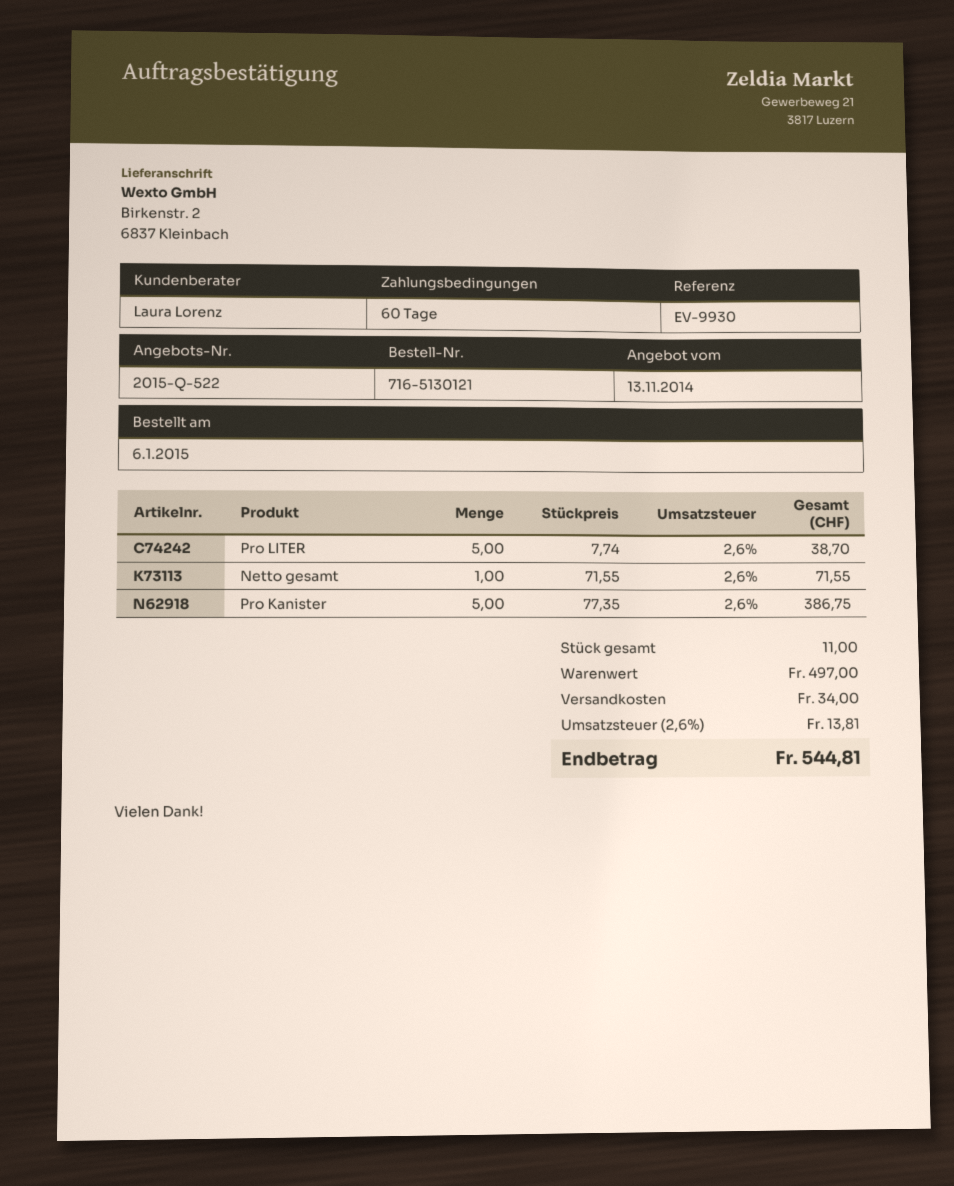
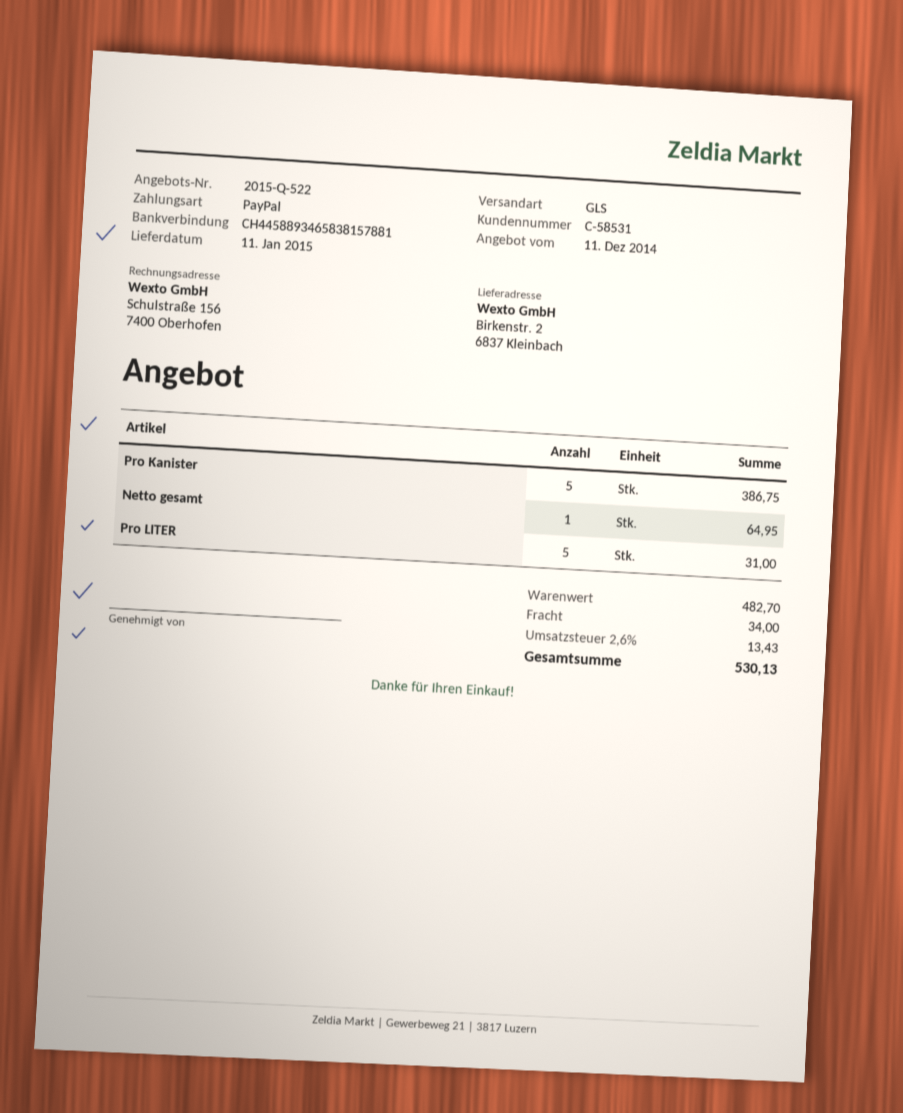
quote date: 2014-11-13 -> 2014-12-11
Pro LITER: 5 for 38.70 -> 5 for 31.00
Netto gesamt: 1 for 71.55 -> 1 for 64.95
subtotal: 497.00 -> 482.70
tax: 2.6% = 13.81 -> 2.6% = 13.43
total: 544.81 -> 530.13

